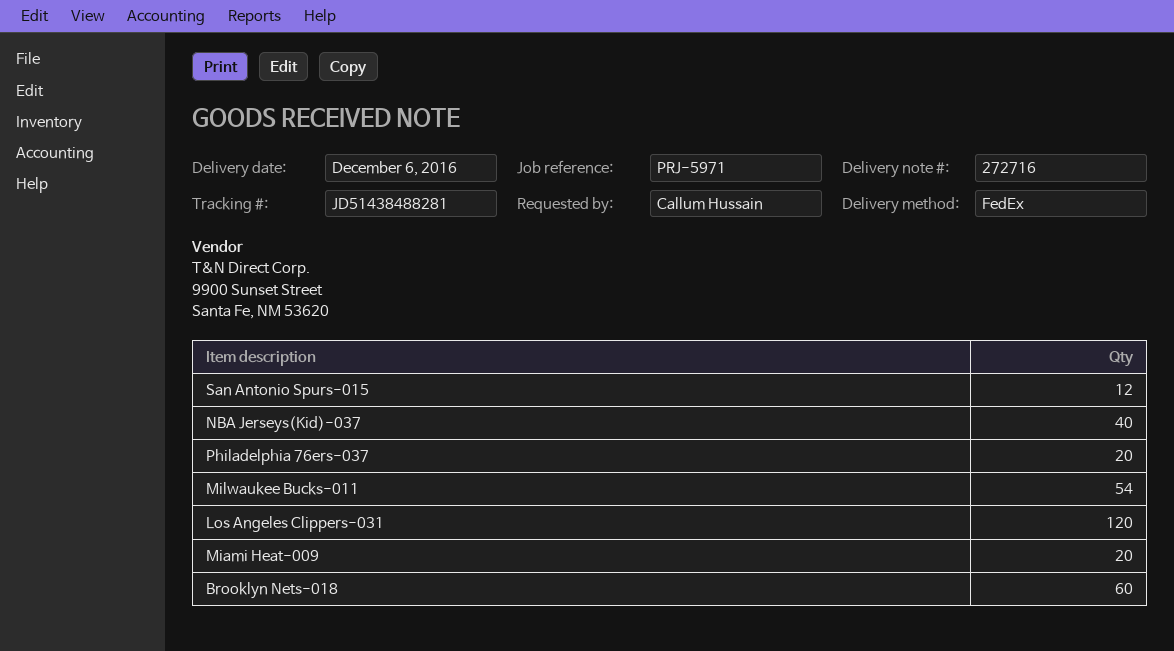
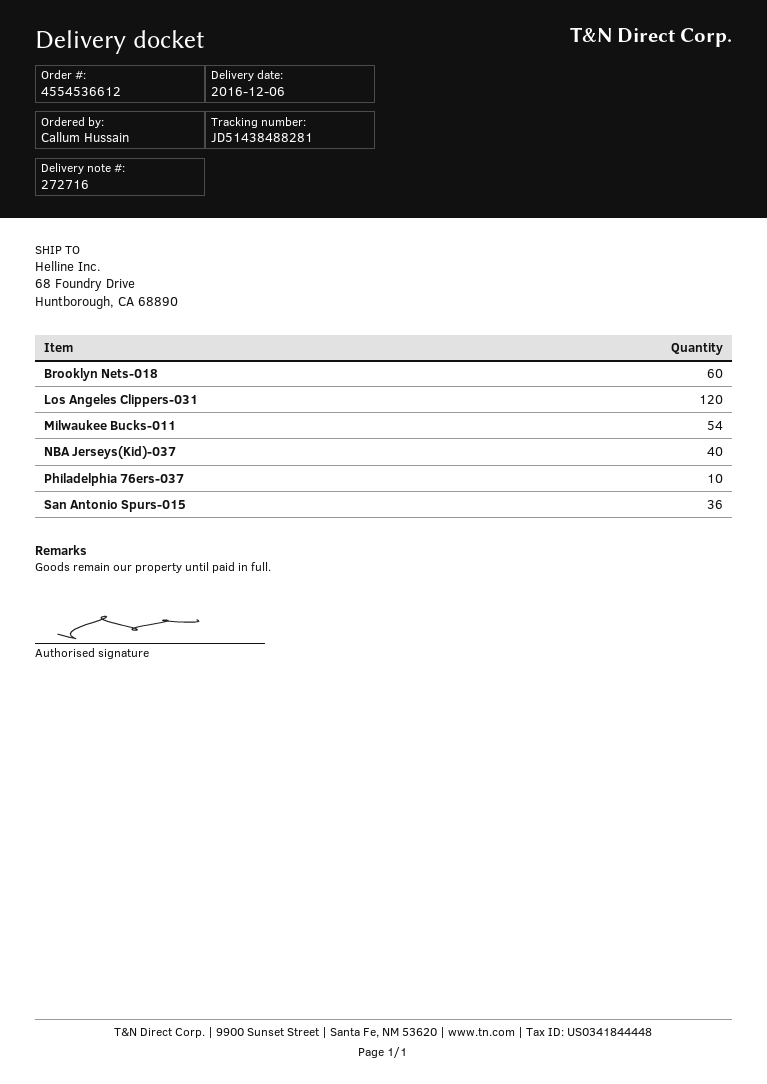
San Antonio Spurs-015: 12 -> 36
Philadelphia 76ers-037: 20 -> 10
Miami Heat-009: 20 -> none

